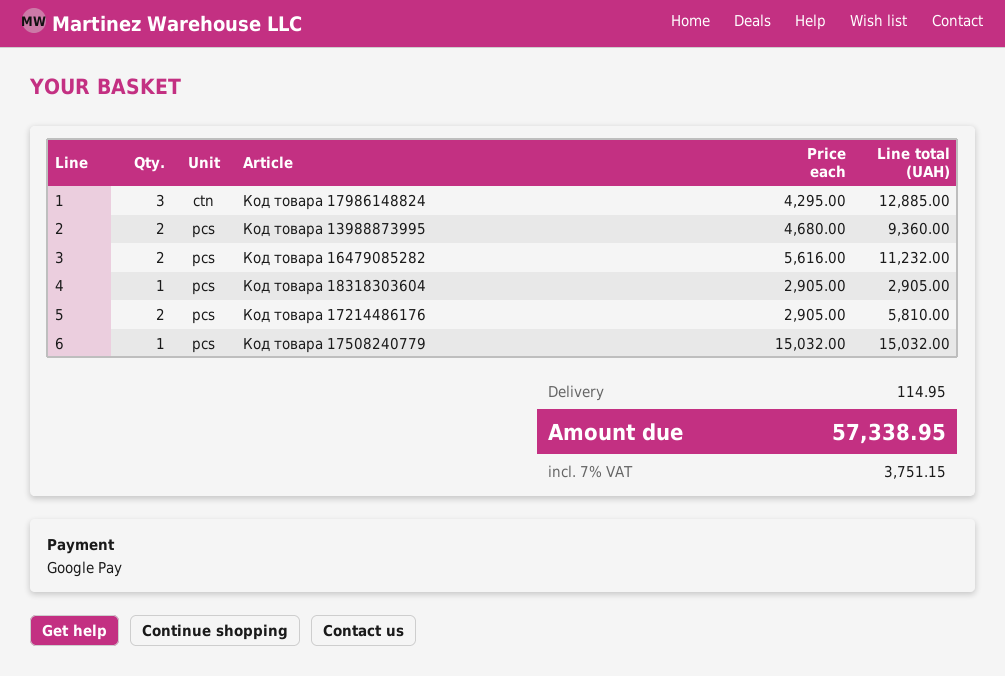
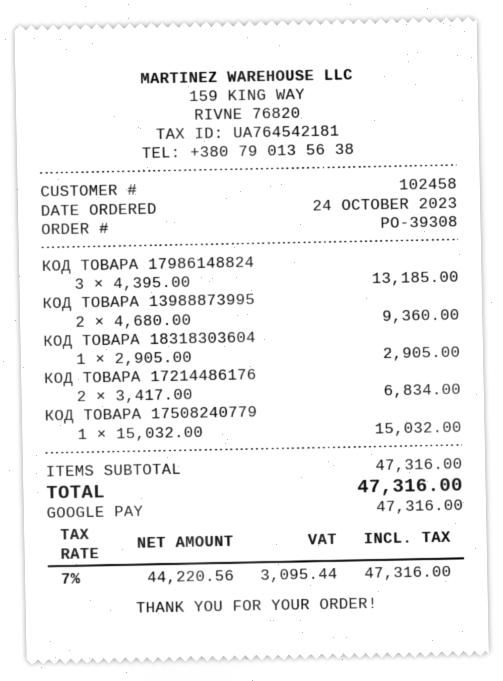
Код товара 17986148824: 3 x 4295.00 = 12885.00 -> 3 x 4395.00 = 13185.00
Код товара 16479085282: 2 x 5616.00 = 11232.00 -> none
Код товара 17214486176: 2 x 2905.00 = 5810.00 -> 2 x 3417.00 = 6834.00
shipping: 114.95 -> none
tax: 7% = 3751.15 -> 7% = 3095.44
total: 57338.95 -> 47316.00

